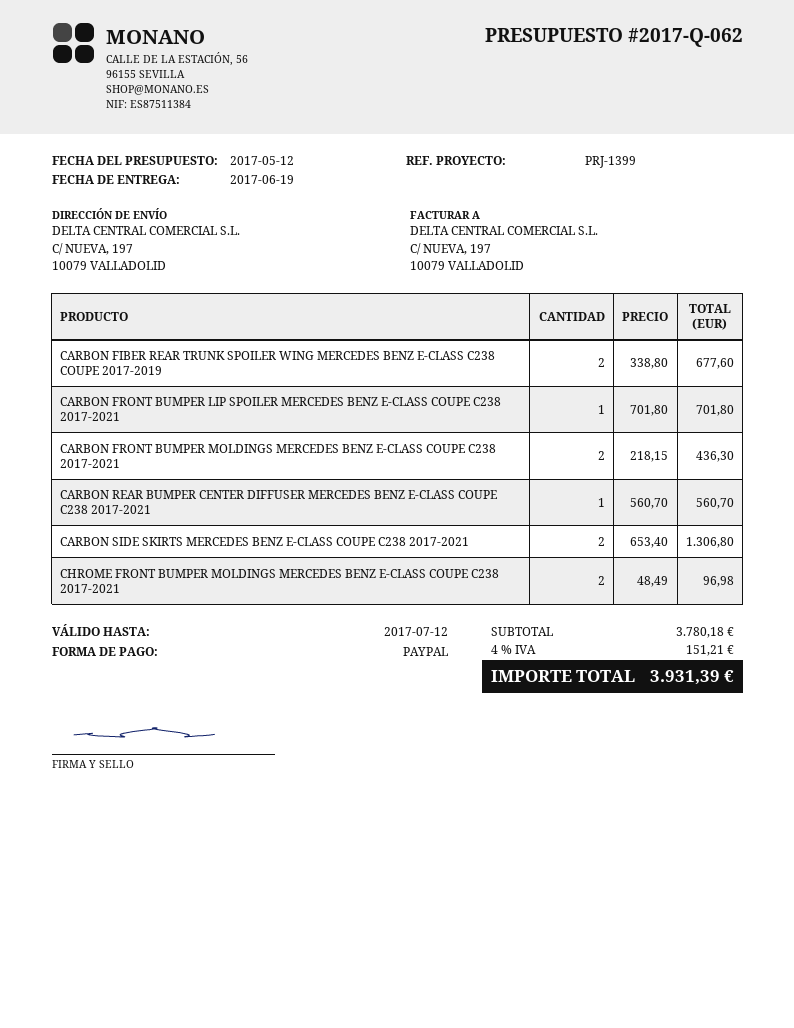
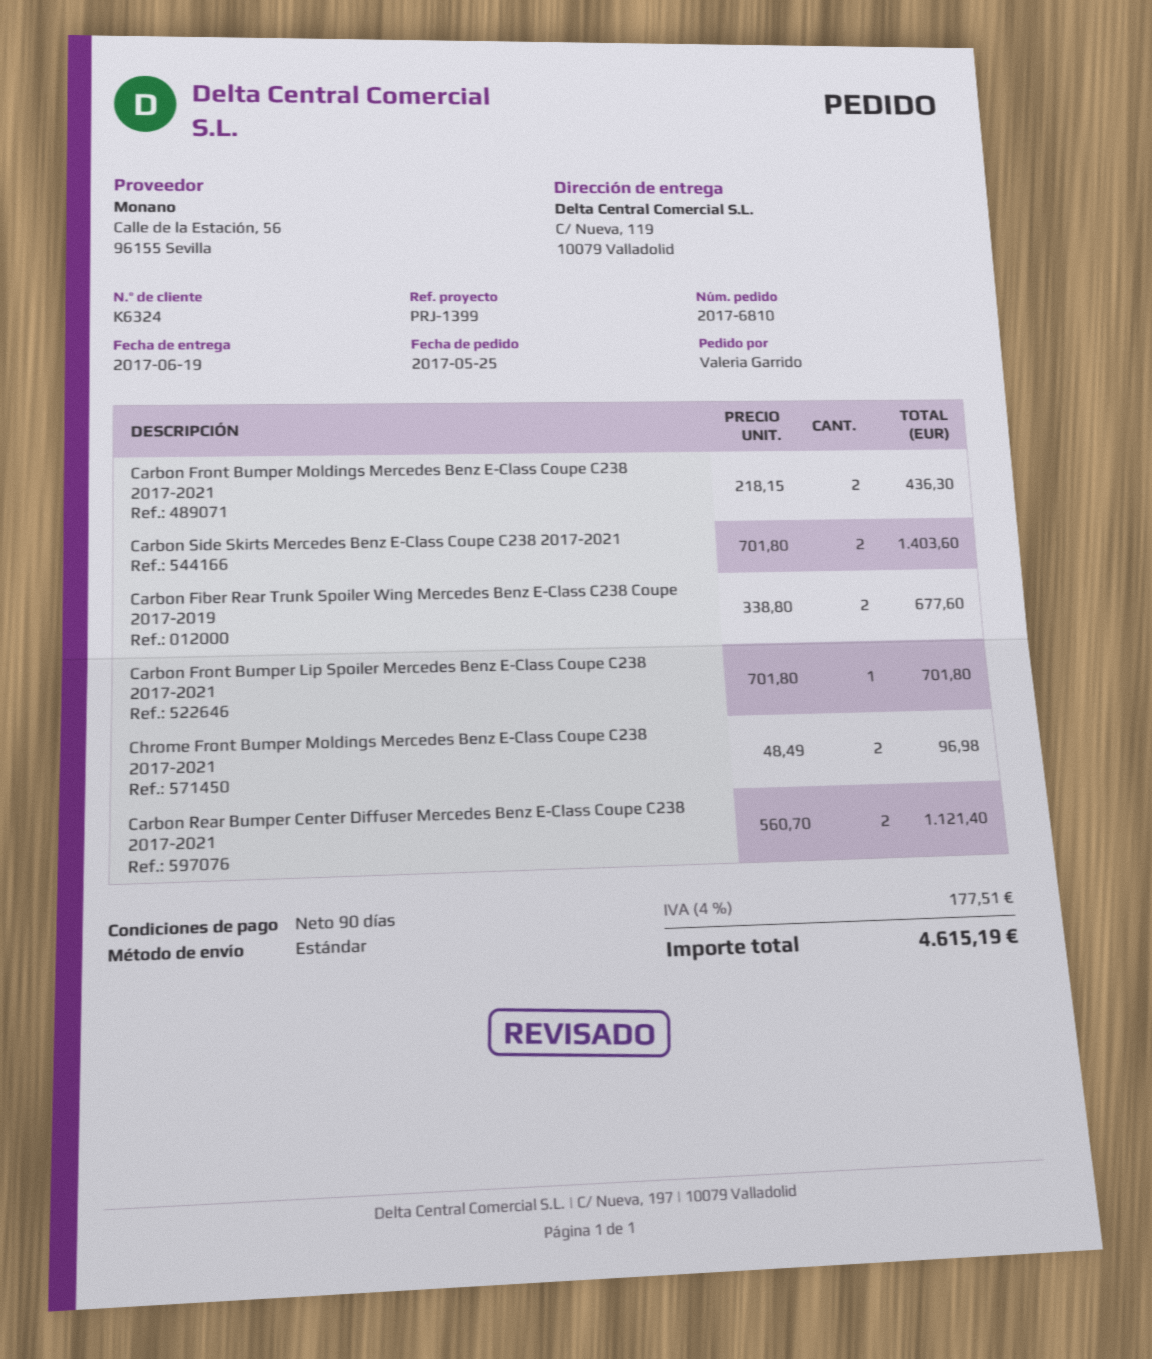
ship to: C/ NUEVA, 197, 10079 VALLADOLID -> C/ Nueva, 119, 10079 Valladolid
CARBON REAR BUMPER CENTER DIFFUSER MERCEDES BENZ E-CLASS COUPE C238 2017-2021: 1 x 560.70 = 560.70 -> 2 x 560.70 = 1121.40
CARBON SIDE SKIRTS MERCEDES BENZ E-CLASS COUPE C238 2017-2021: 2 x 653.40 = 1306.80 -> 2 x 701.80 = 1403.60
tax: 4% = 151.21 -> 4% = 177.51
total: 3931.39 -> 4615.19

